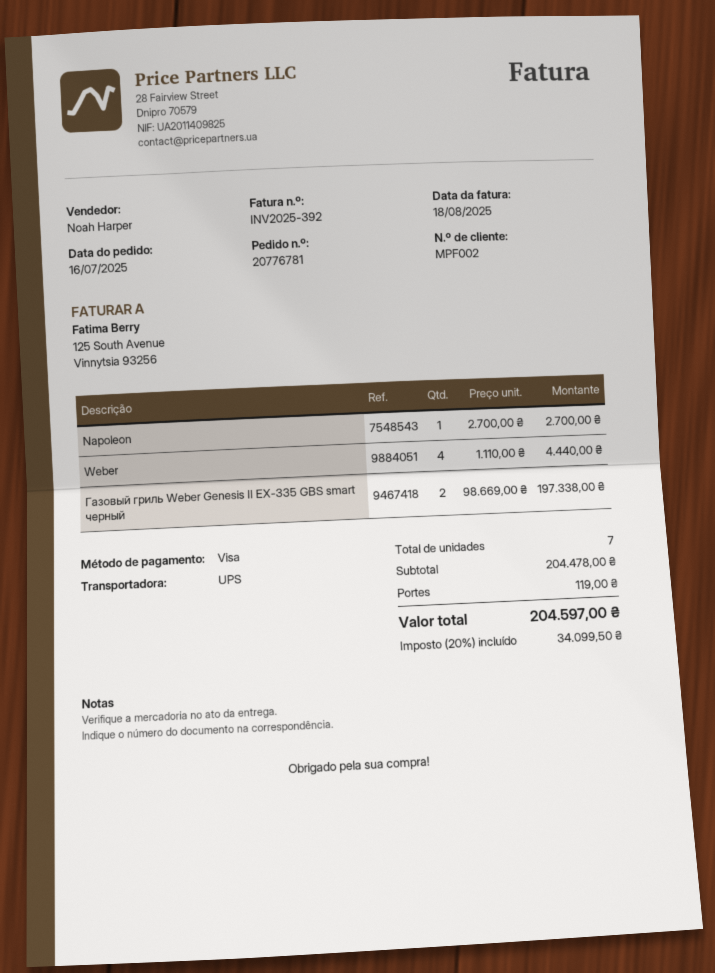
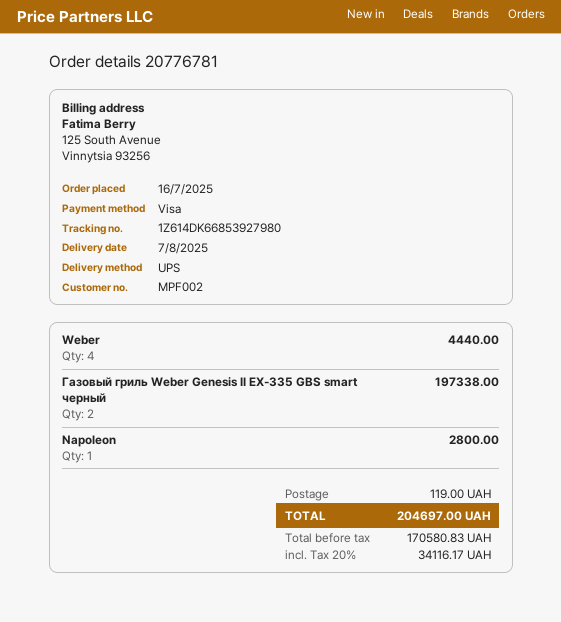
Napoleon: 1 for 2700.00 -> 1 for 2800.00
tax: 20% = 34099.50 -> 20% = 34116.17
total: 204597.00 -> 204697.00

